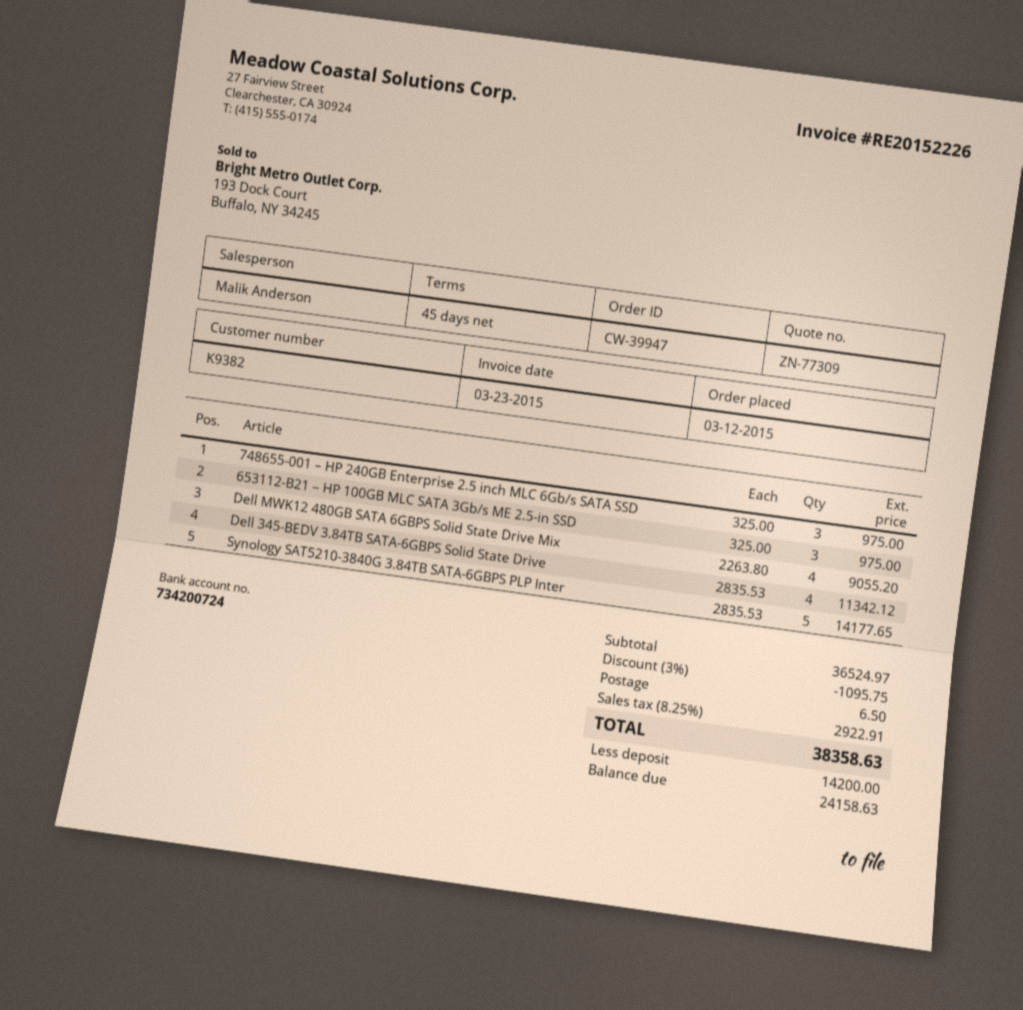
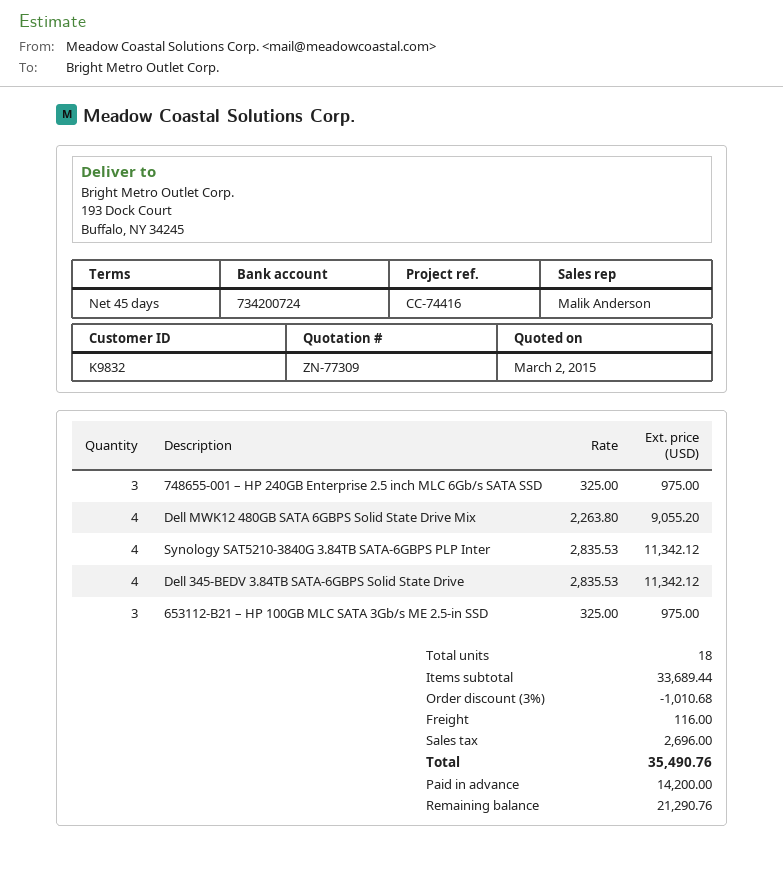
customer number: K9382 -> K9832
Synology SAT5210-3840G 3.84TB SATA-6GBPS PLP Inter: 5 x 2835.53 = 14177.65 -> 4 x 2835.53 = 11342.12
subtotal: 36524.97 -> 33689.44
discount: 3% = 1095.75 -> 3% = 1010.68
shipping: 6.50 -> 116.00
tax: 2922.91 -> 2696.00
total: 38358.63 -> 35490.76
balance: 24158.63 -> 21290.76

